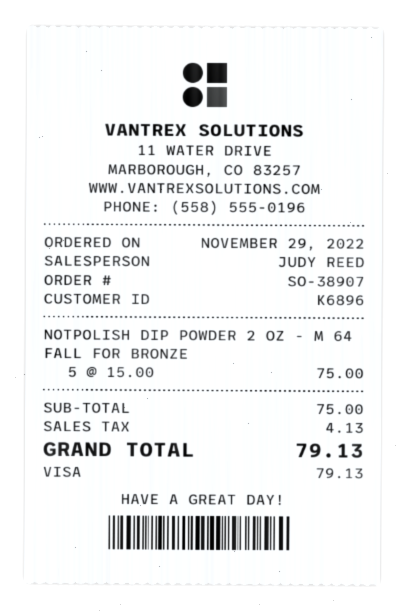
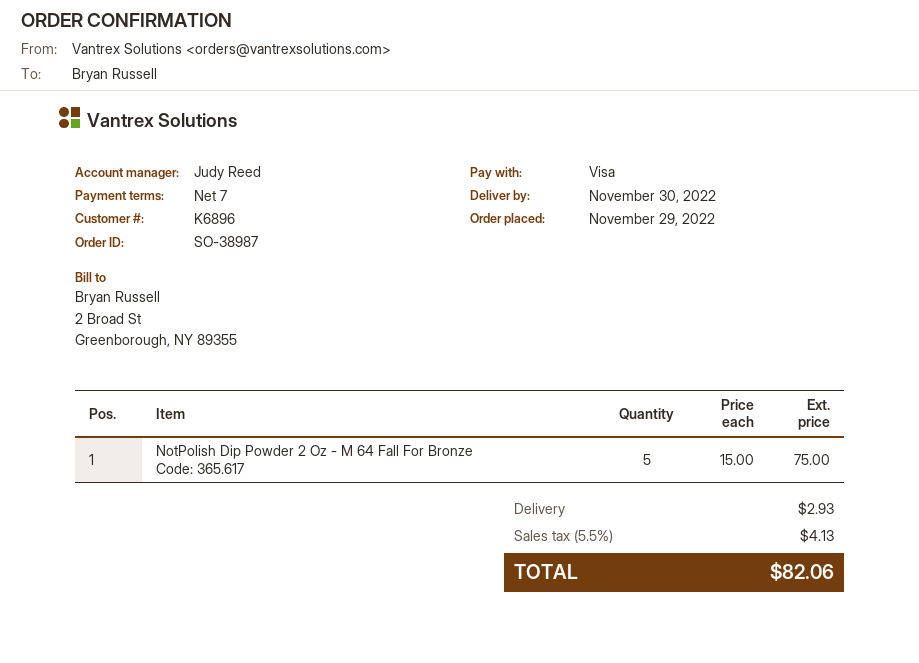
order number: SO-38907 -> SO-38987
shipping: none -> 2.93
total: 79.13 -> 82.06

